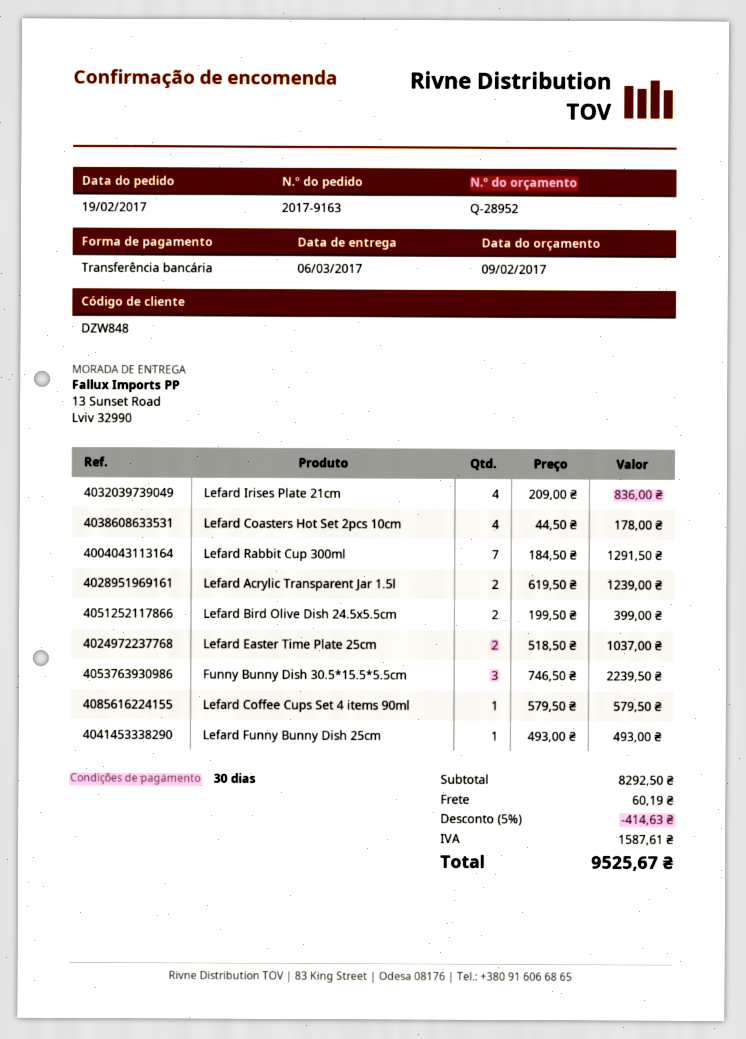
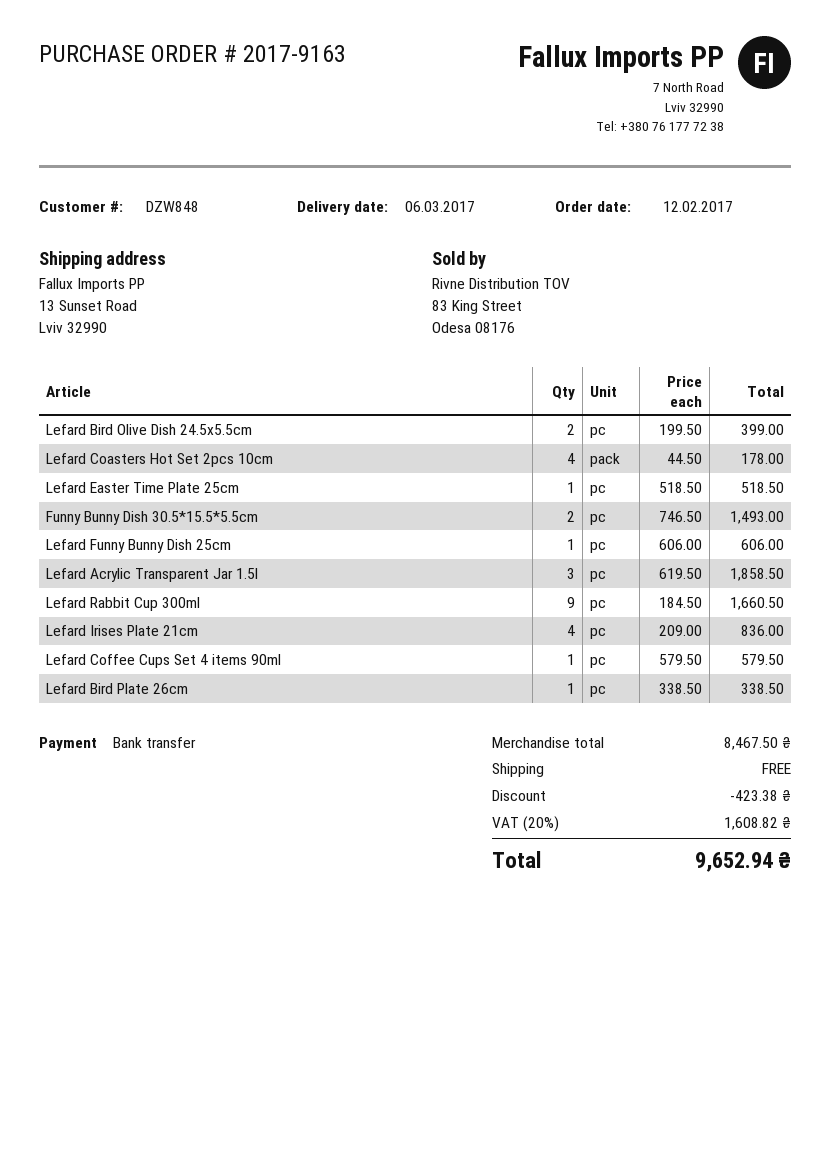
order date: 2017-02-19 -> 2017-02-12
Lefard Rabbit Cup 300ml: 7 x 184.50 = 1291.50 -> 9 x 184.50 = 1660.50
Lefard Acrylic Transparent Jar 1.5l: 2 x 619.50 = 1239.00 -> 3 x 619.50 = 1858.50
Lefard Easter Time Plate 25cm: 2 x 518.50 = 1037.00 -> 1 x 518.50 = 518.50
Funny Bunny Dish 30.5*15.5*5.5cm: 3 x 746.50 = 2239.50 -> 2 x 746.50 = 1493.00
Lefard Funny Bunny Dish 25cm: 1 x 493.00 = 493.00 -> 1 x 606.00 = 606.00
Lefard Bird Plate 26cm: none -> 1 x 338.50 = 338.50
subtotal: 8292.50 -> 8467.50
discount: 414.63 -> 423.38
shipping: 60.19 -> 0.00
tax: 1587.61 -> 1608.82
total: 9525.67 -> 9652.94

